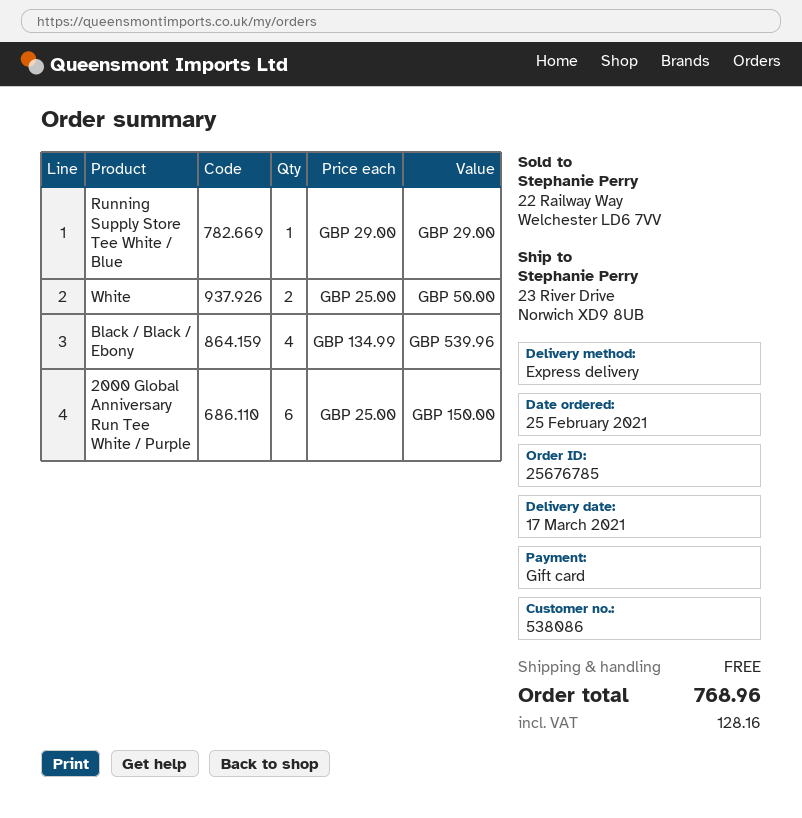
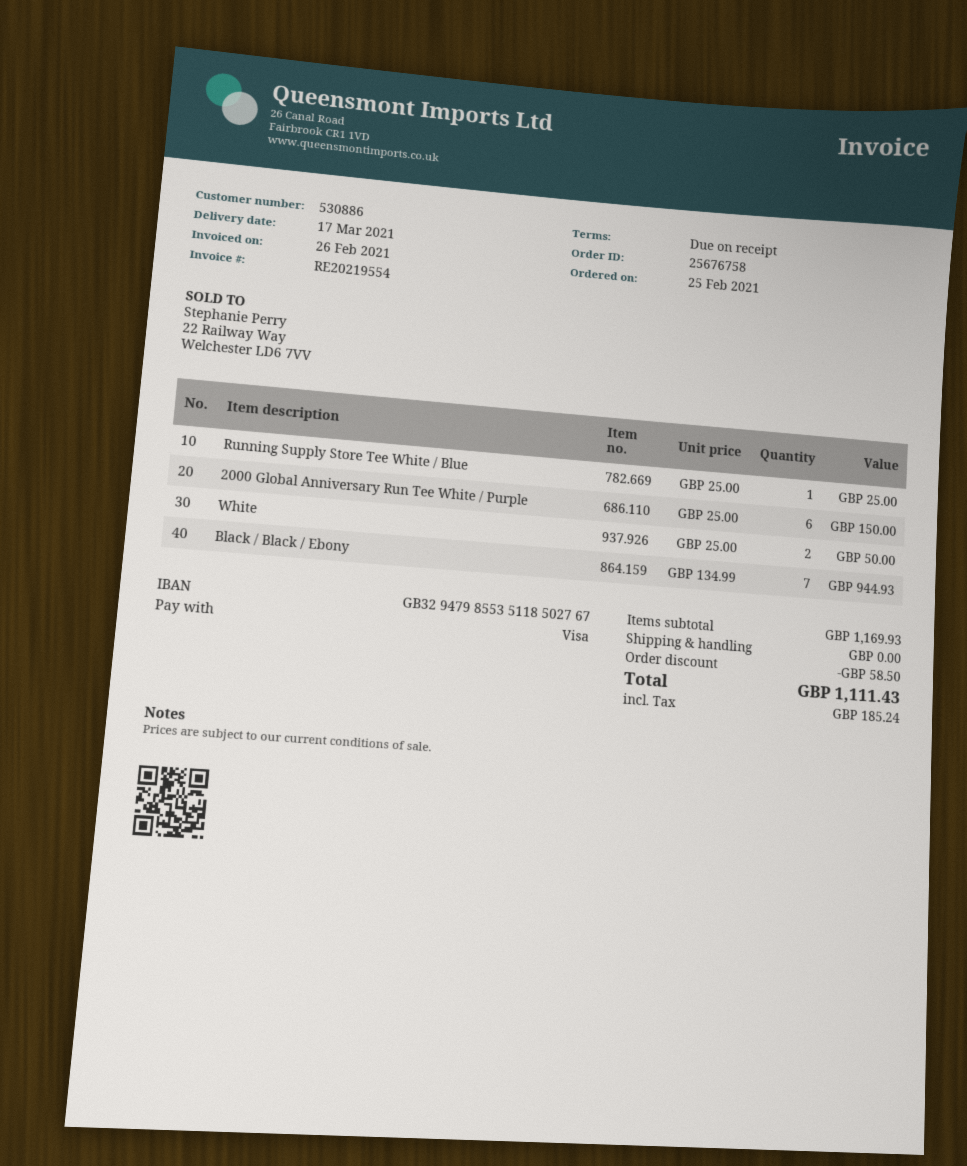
order number: 25676785 -> 25676758
customer number: 538086 -> 530886
payment method: gift card -> Visa
Running Supply Store Tee White / Blue: 1 x 29.00 = 29.00 -> 1 x 25.00 = 25.00
Black / Black / Ebony: 4 x 134.99 = 539.96 -> 7 x 134.99 = 944.93
discount: none -> 58.50
tax: 128.16 -> 185.24
total: 768.96 -> 1111.43

